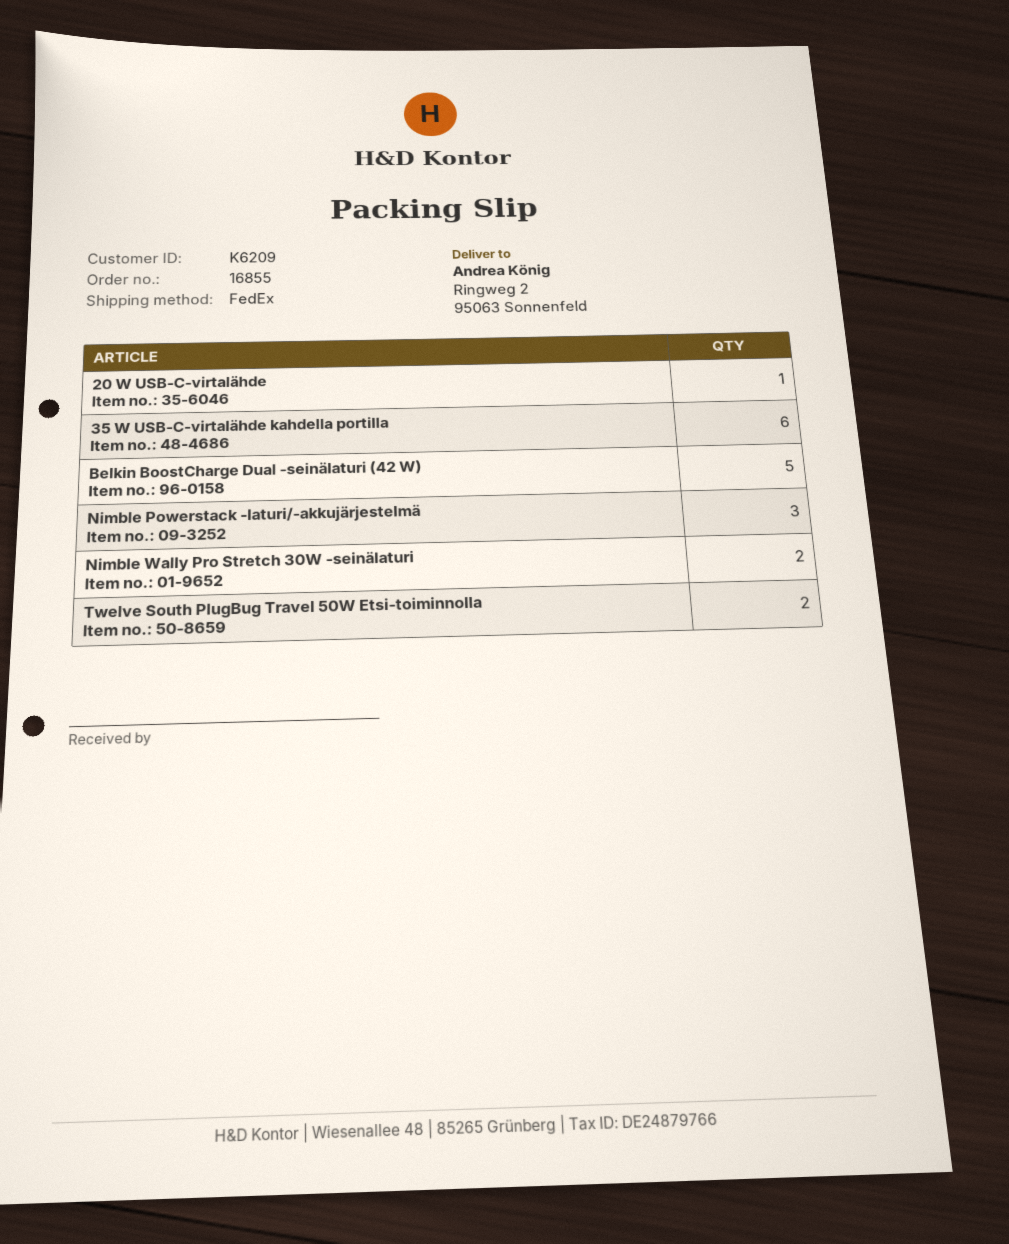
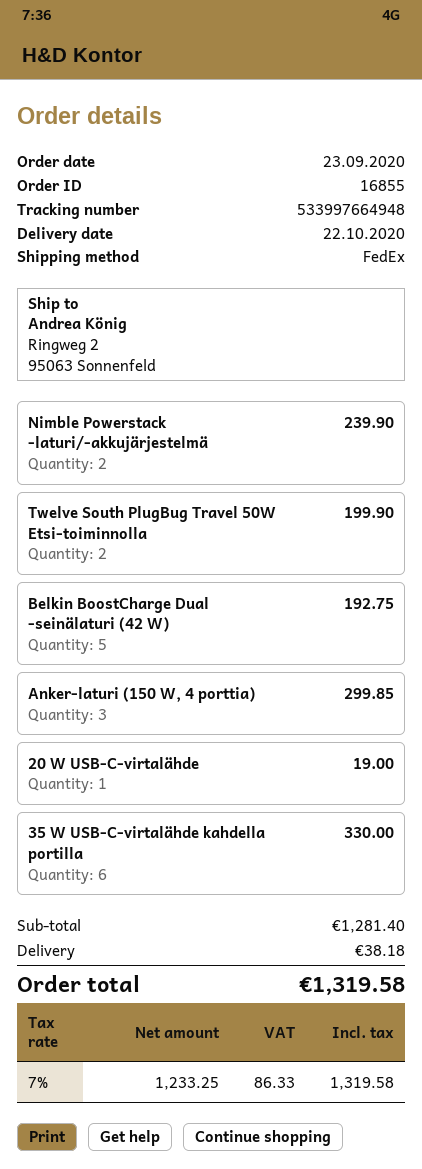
Nimble Powerstack ‑laturi/‑akkujärjestelmä: 3 -> 2
Nimble Wally Pro Stretch 30W ‑seinälaturi: 2 -> none
Anker-laturi (150 W, 4 porttia): none -> 3

